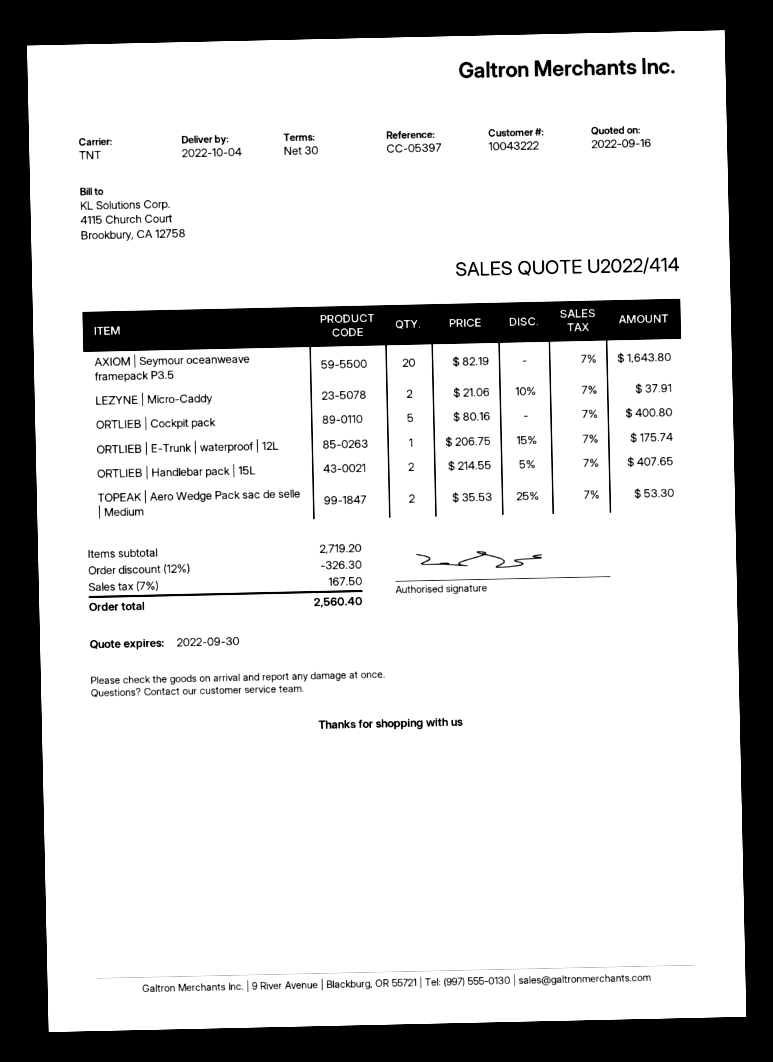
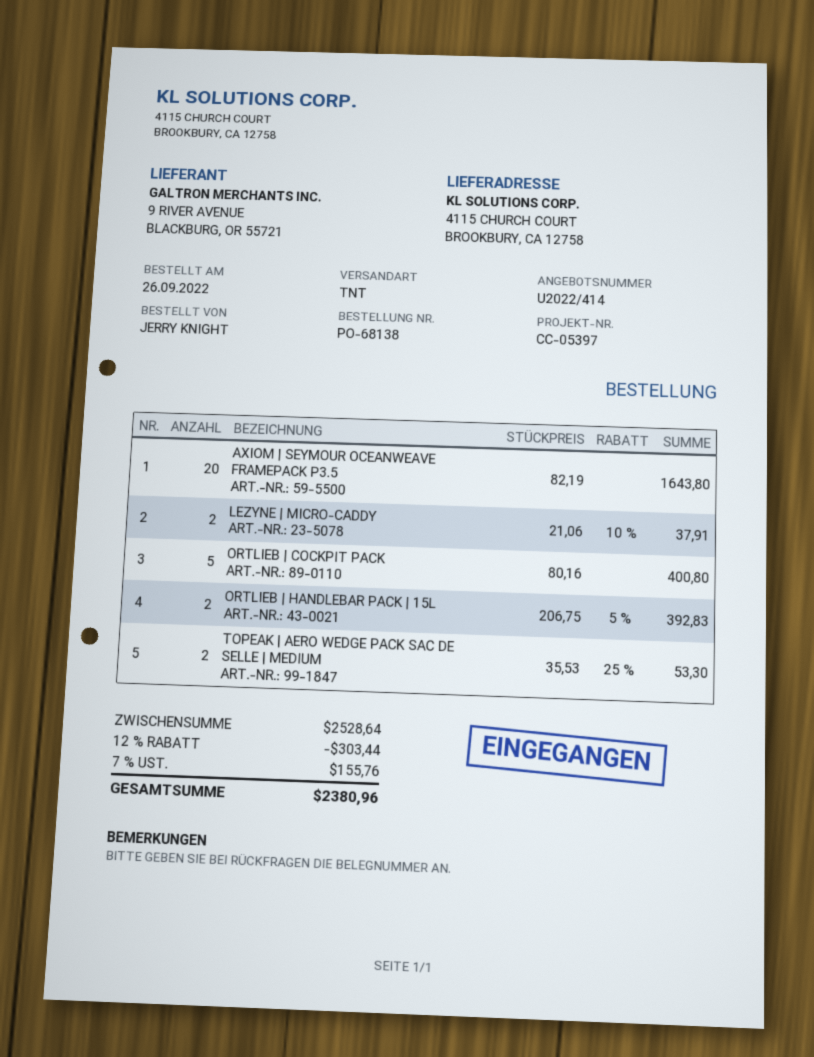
ORTLIEB | E-Trunk | waterproof | 12L: 1 x 206.75 - 15% = 175.74 -> none
ORTLIEB | Handlebar pack | 15L: 2 x 214.55 - 5% = 407.65 -> 2 x 206.75 - 5% = 392.83
subtotal: 2719.20 -> 2528.64
discount: 12% = 326.30 -> 12% = 303.44
tax: 7% = 167.50 -> 7% = 155.76
total: 2560.40 -> 2380.96

